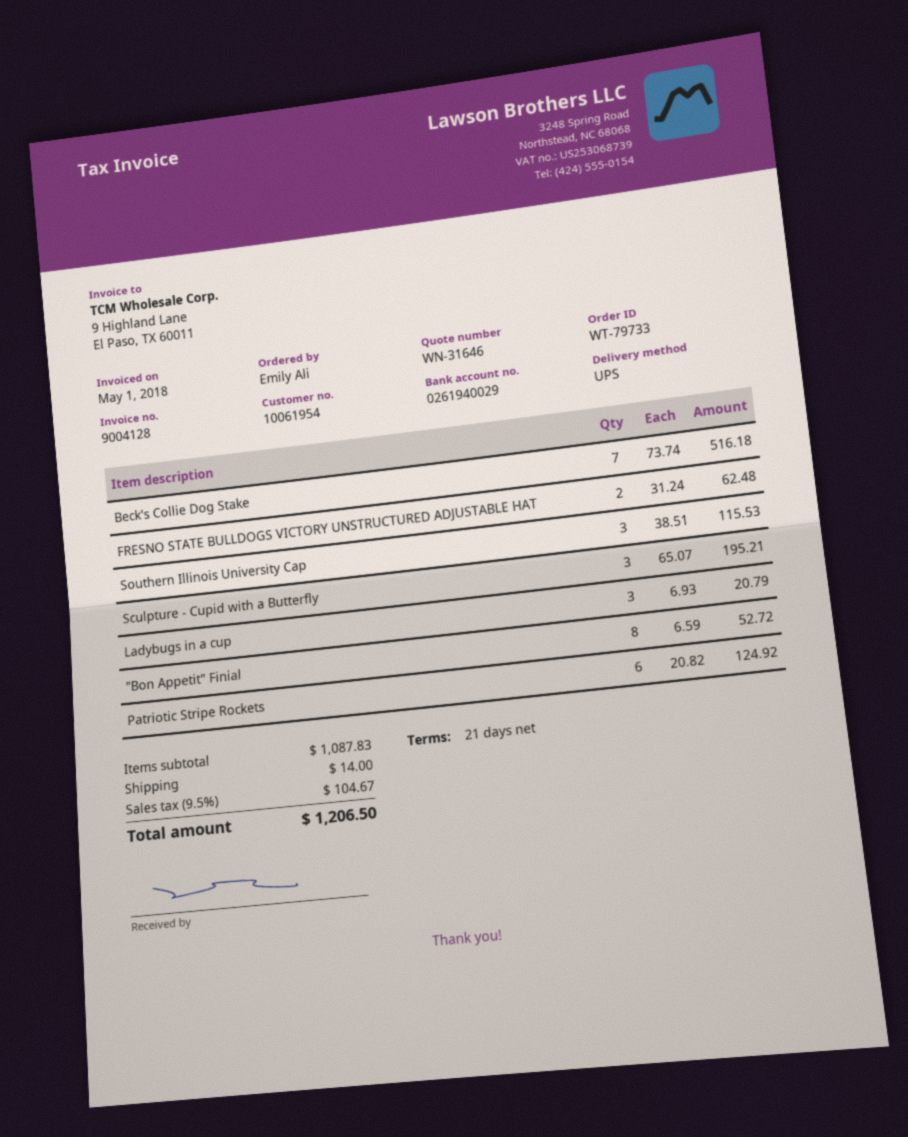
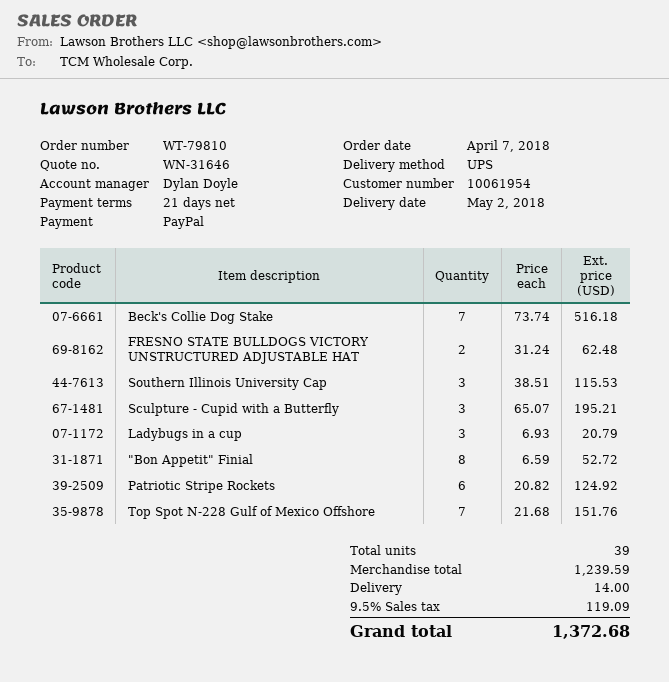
order number: WT-79733 -> WT-79810
Top Spot N-228 Gulf of Mexico Offshore: none -> 7 x 21.68 = 151.76
subtotal: 1087.83 -> 1239.59
tax: 9.5% = 104.67 -> 9.5% = 119.09
total: 1206.50 -> 1372.68

